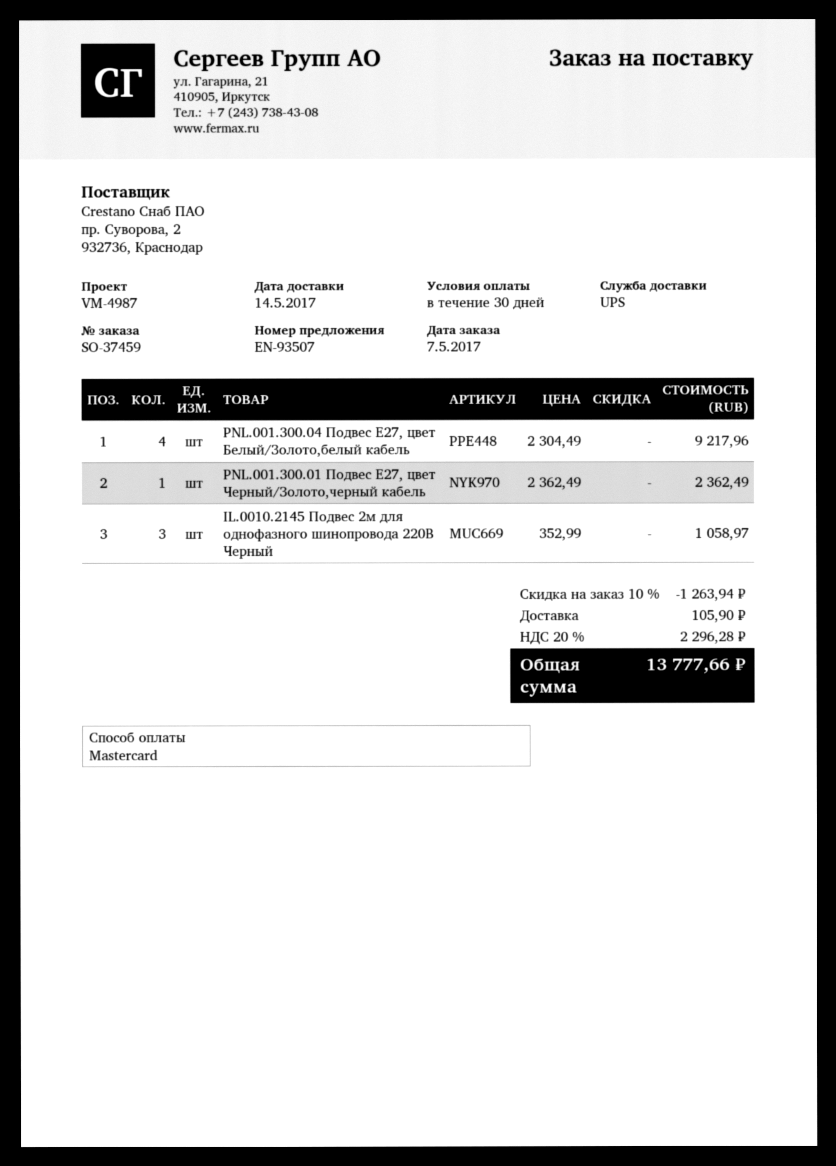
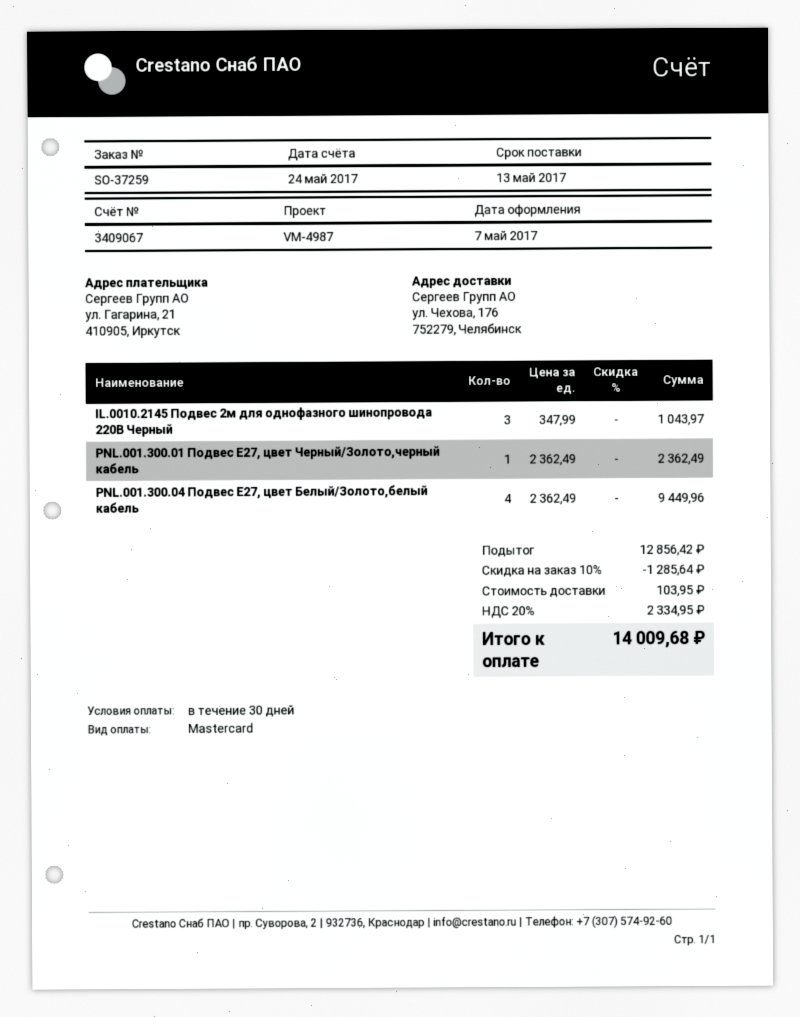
order number: SO-37459 -> SO-37259
delivery date: 2017-05-14 -> 2017-05-13
PNL.001.300.04 Подвес E27, цвет Белый/Золото,белый кабель: 4 x 2304.49 = 9217.96 -> 4 x 2362.49 = 9449.96
IL.0010.2145 Подвес 2м для однофазного шинопровода 220В Черный: 3 x 352.99 = 1058.97 -> 3 x 347.99 = 1043.97
discount: 10% = 1263.94 -> 10% = 1285.64
shipping: 105.90 -> 103.95
tax: 20% = 2296.28 -> 20% = 2334.95
total: 13777.66 -> 14009.68

